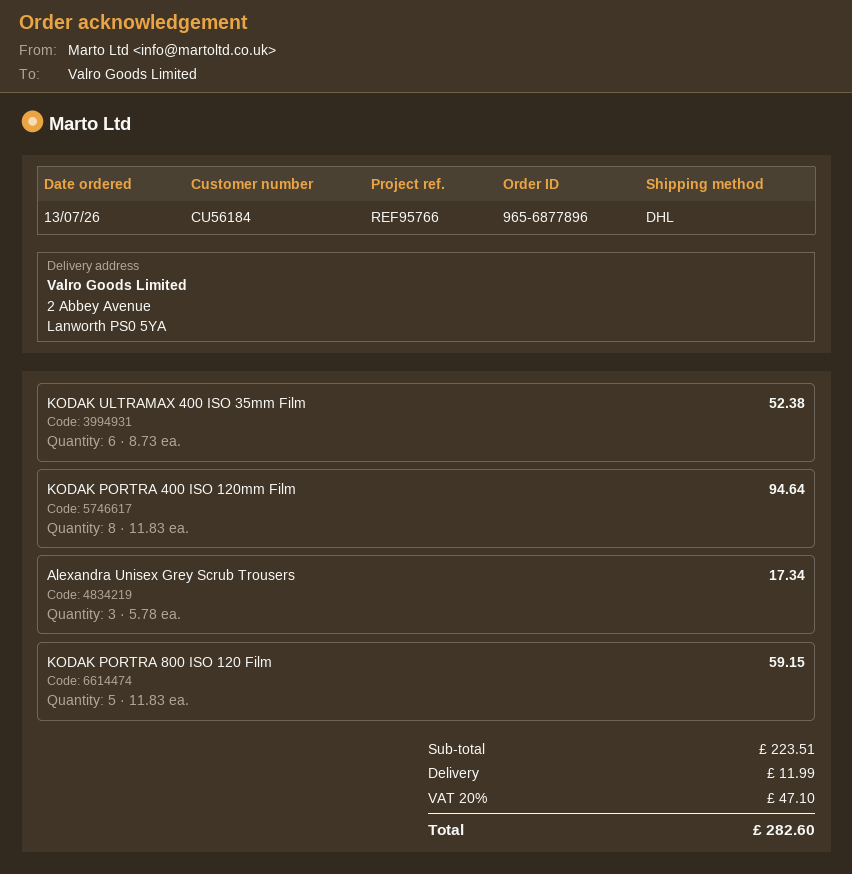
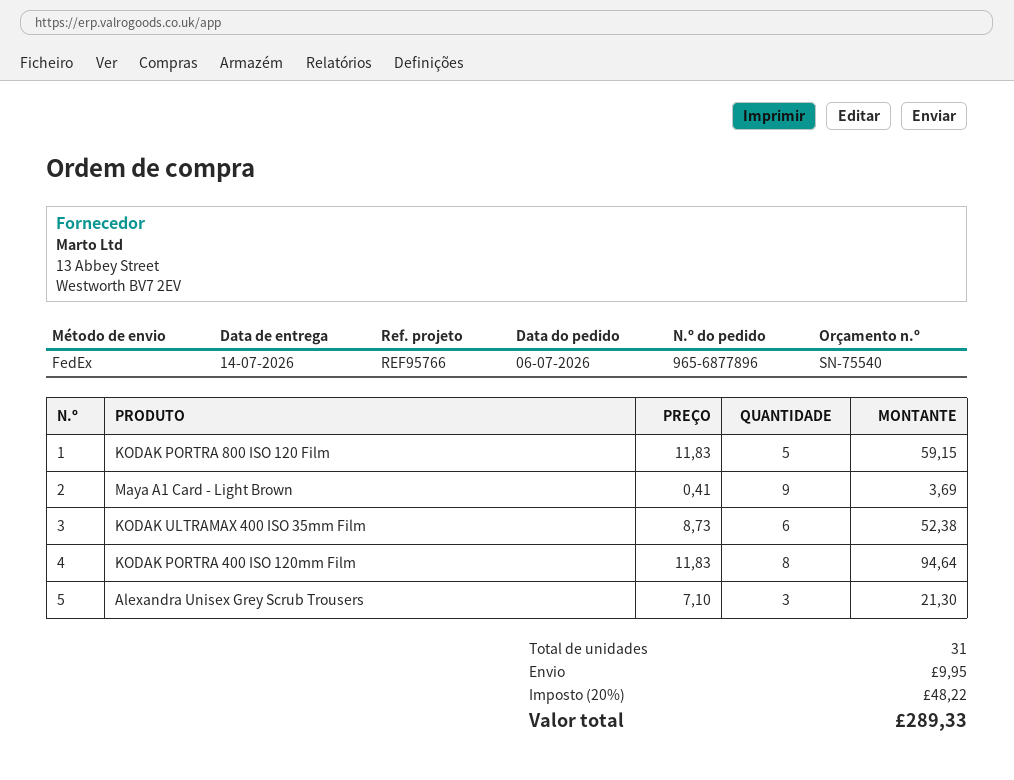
order date: 2026-07-13 -> 2026-07-06
shipping method: DHL -> FedEx
Alexandra Unisex Grey Scrub Trousers: 3 x 5.78 = 17.34 -> 3 x 7.10 = 21.30
Maya A1 Card - Light Brown: none -> 9 x 0.41 = 3.69
shipping: 11.99 -> 9.95
tax: 20% = 47.10 -> 20% = 48.22
total: 282.60 -> 289.33

